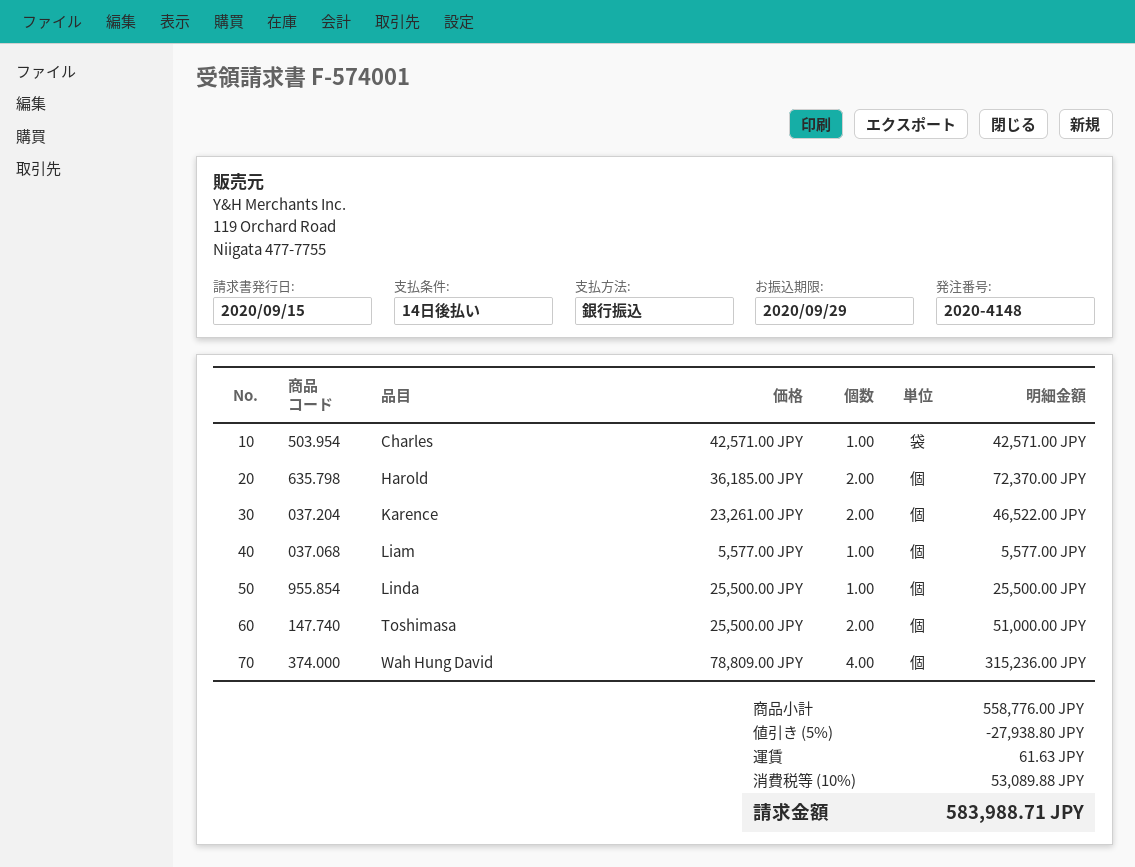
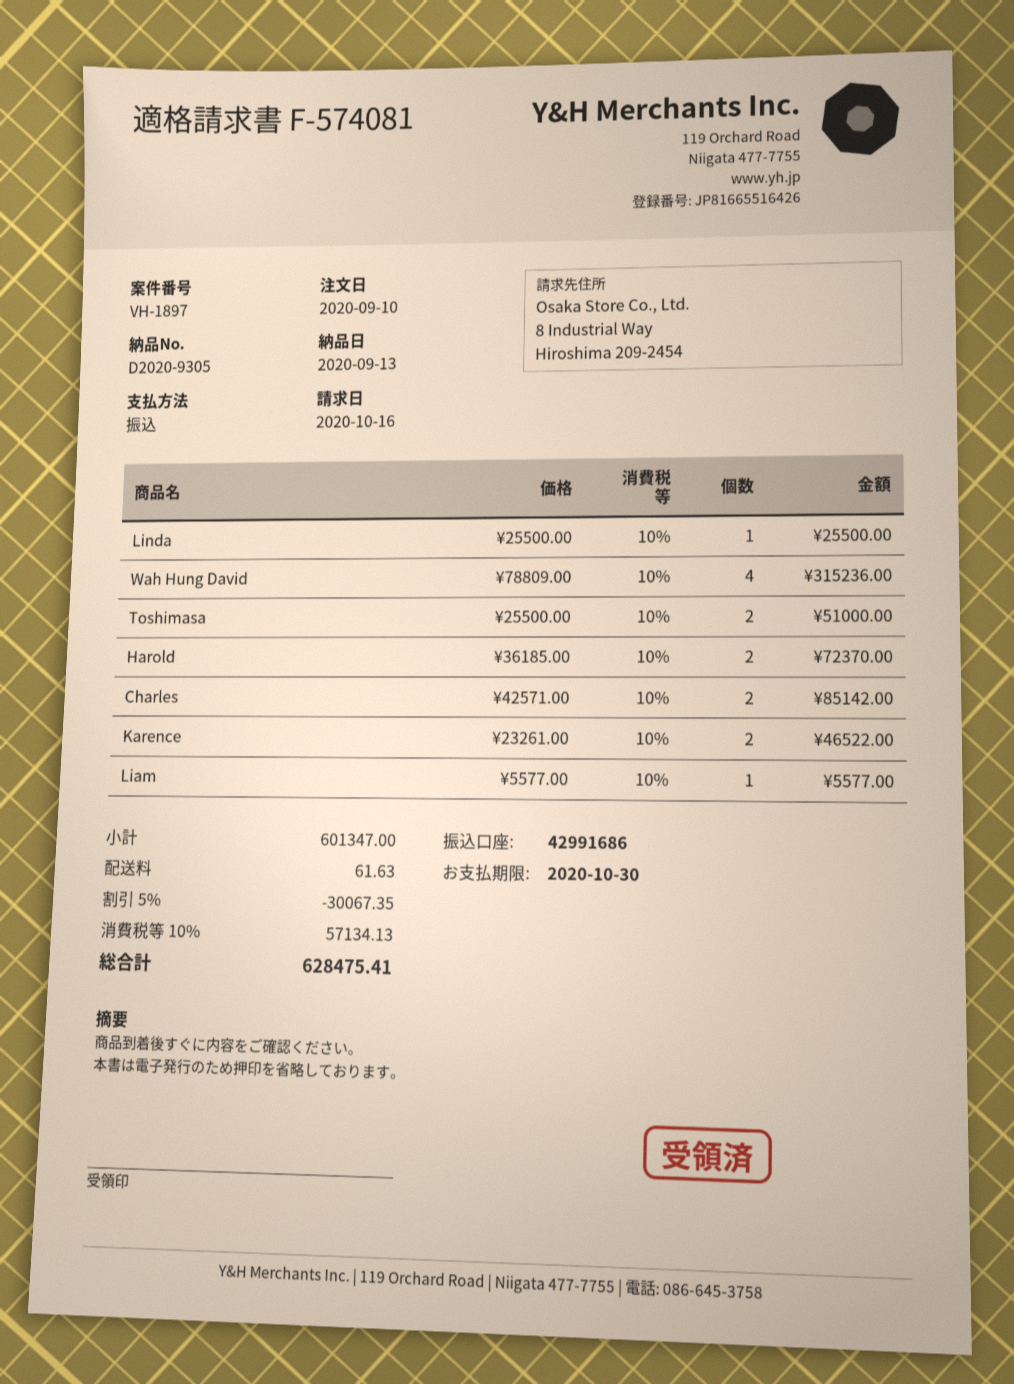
invoice number: F-574001 -> F-574081
invoice date: 2020-09-15 -> 2020-10-16
due date: 2020-09-29 -> 2020-10-30
Charles: 1 x 42571.00 = 42571.00 -> 2 x 42571.00 = 85142.00
subtotal: 558776.00 -> 601347.00
discount: 5% = 27938.80 -> 5% = 30067.35
tax: 10% = 53089.88 -> 10% = 57134.13
total: 583988.71 -> 628475.41

